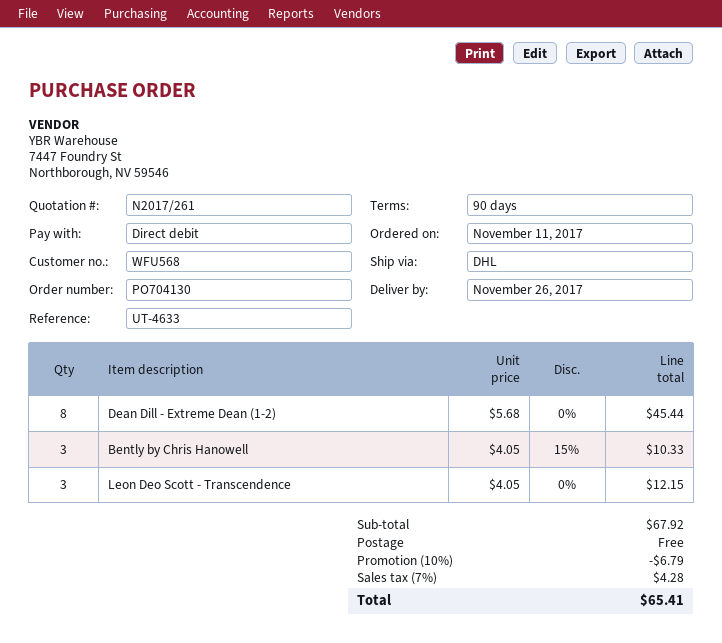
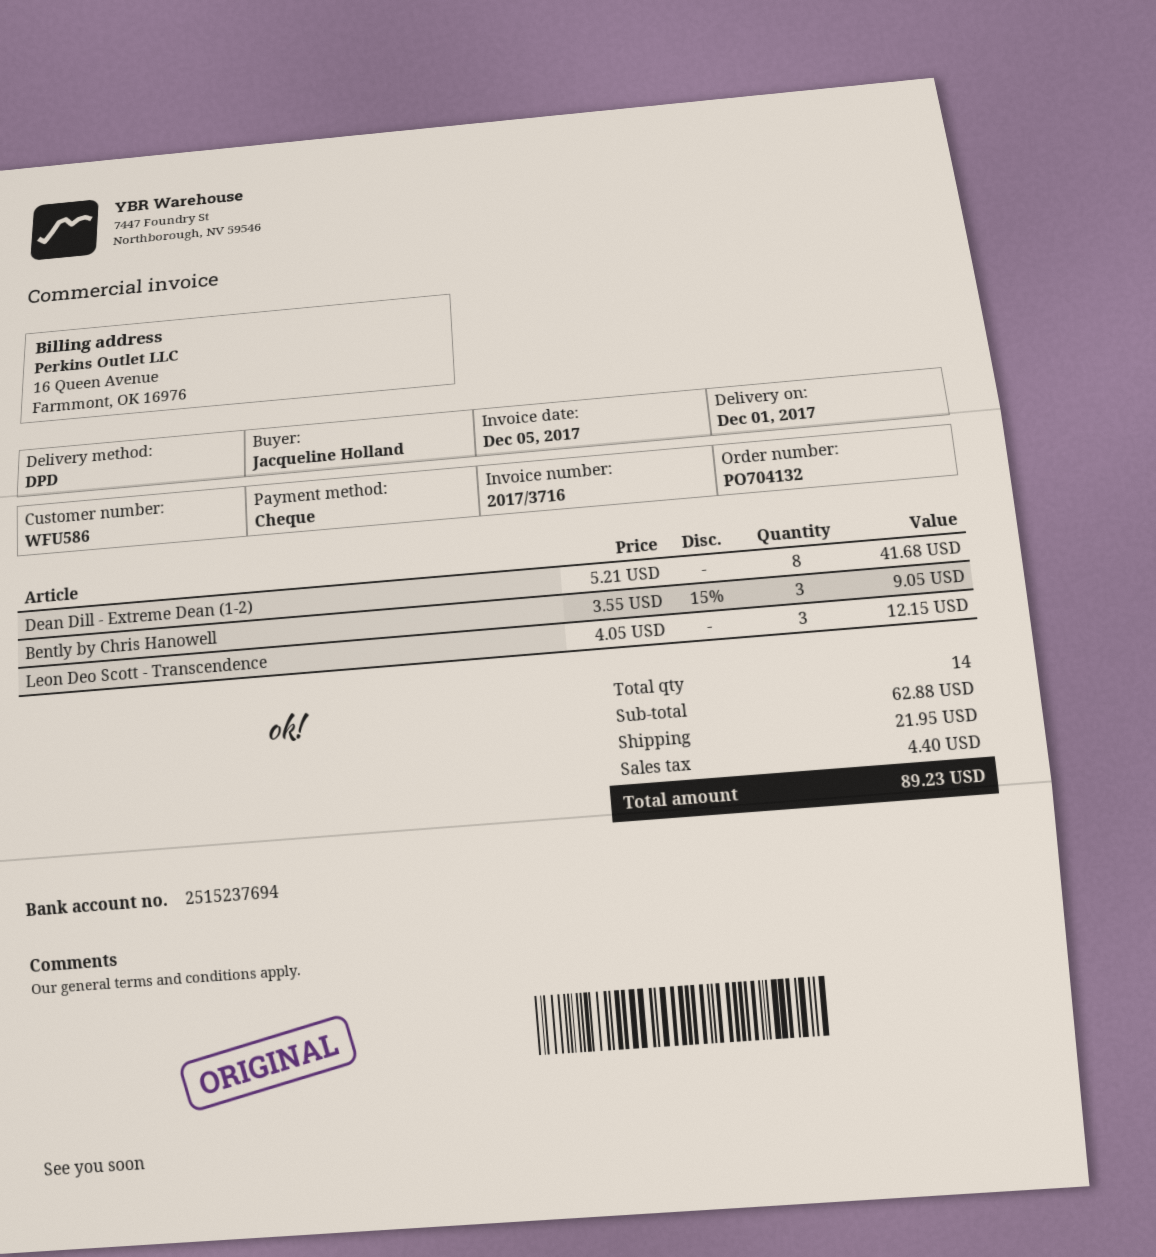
order number: PO704130 -> PO704132
delivery date: 2017-11-26 -> 2017-12-01
customer number: WFU568 -> WFU586
payment method: direct debit -> cheque
shipping method: DHL -> DPD
Dean Dill - Extreme Dean (1-2): 8 x 5.68 = 45.44 -> 8 x 5.21 = 41.68
Bently by Chris Hanowell: 3 x 4.05 - 15% = 10.33 -> 3 x 3.55 - 15% = 9.05
subtotal: 67.92 -> 62.88
discount: 10% = 6.79 -> none
shipping: 0.00 -> 21.95
tax: 4.28 -> 4.40
total: 65.41 -> 89.23

